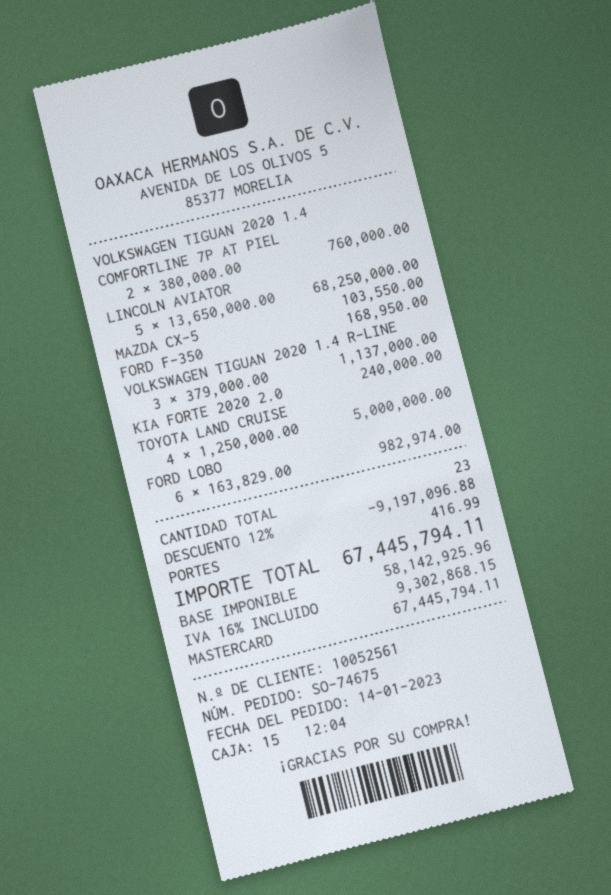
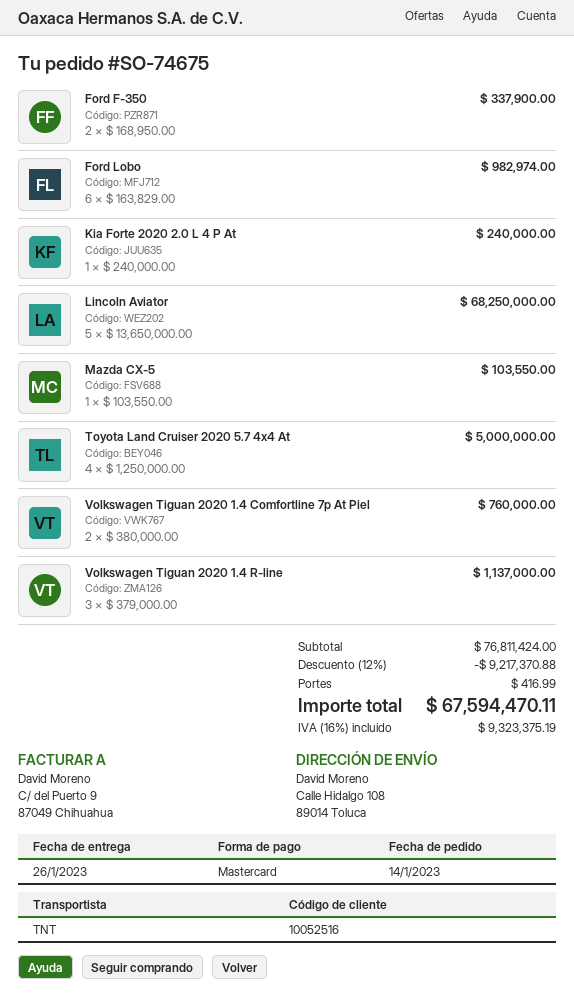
customer number: 10052561 -> 10052516
FORD F-350: 1 x 168950.00 = 168950.00 -> 2 x 168950.00 = 337900.00
discount: 12% = 9197096.88 -> 12% = 9217370.88
tax: 16% = 9302868.15 -> 16% = 9323375.19
total: 67445794.11 -> 67594470.11

